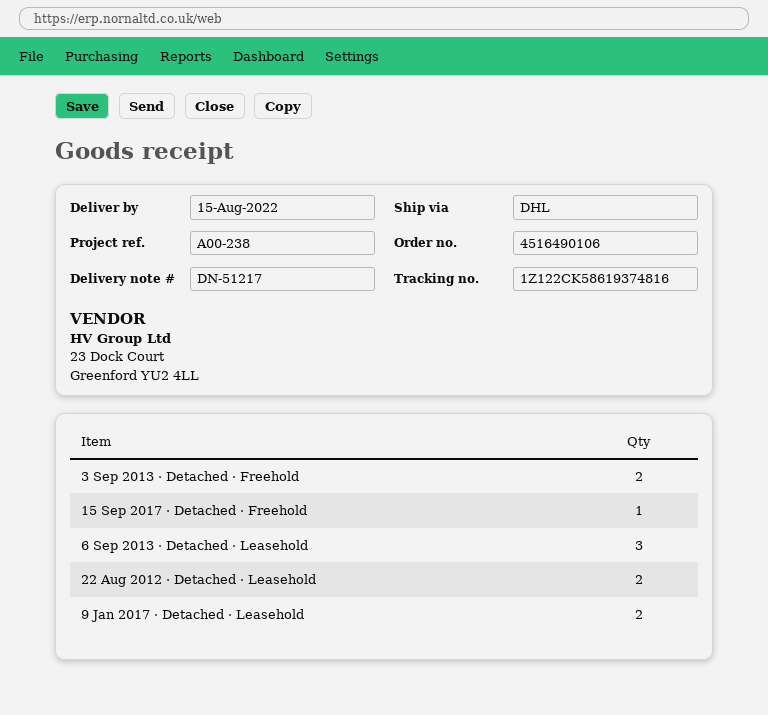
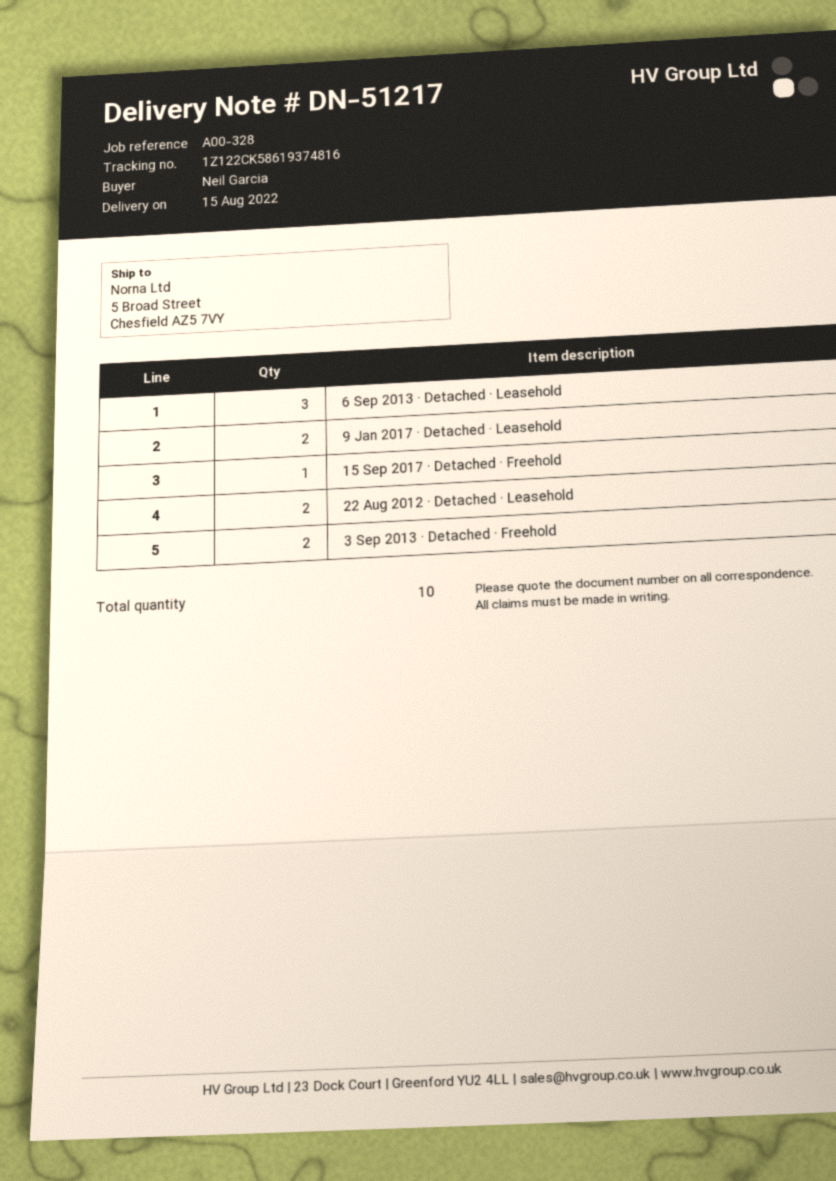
reference: A00-238 -> A00-328

